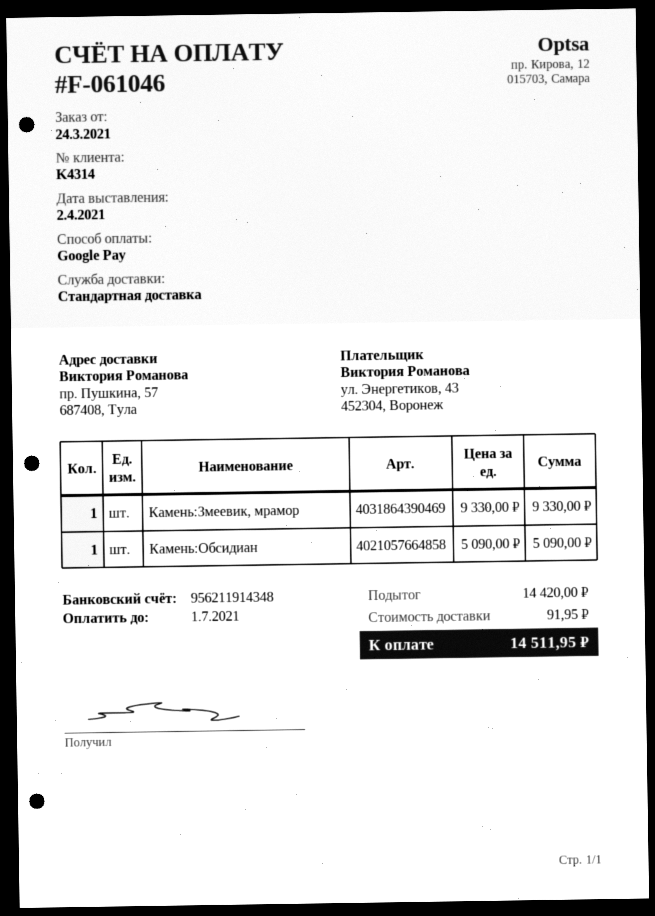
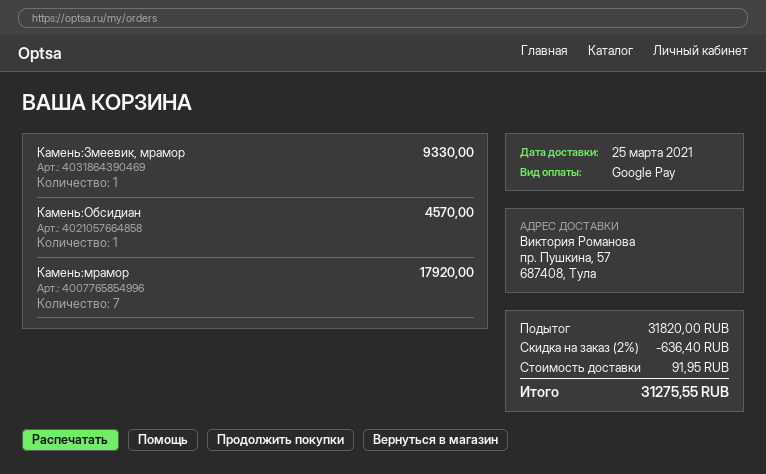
Камень:Обсидиан: 1 for 5090.00 -> 1 for 4570.00
Камень:мрамор: none -> 7 for 17920.00
subtotal: 14420.00 -> 31820.00
discount: none -> 2% = 636.40
total: 14511.95 -> 31275.55

